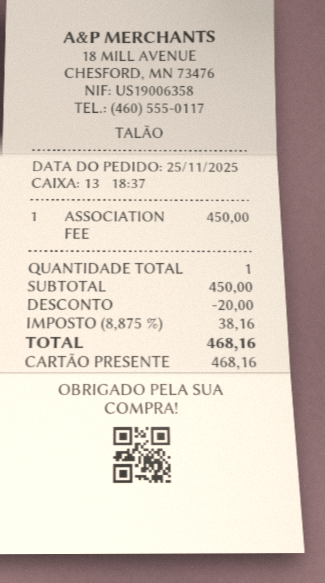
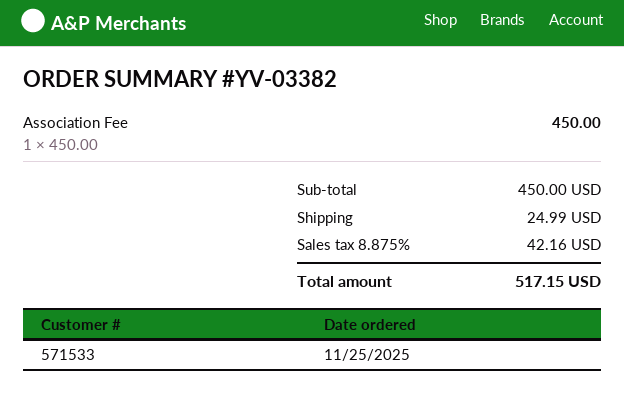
discount: 20.00 -> none
shipping: none -> 24.99
tax: 8.875% = 38.16 -> 8.875% = 42.16
total: 468.16 -> 517.15

